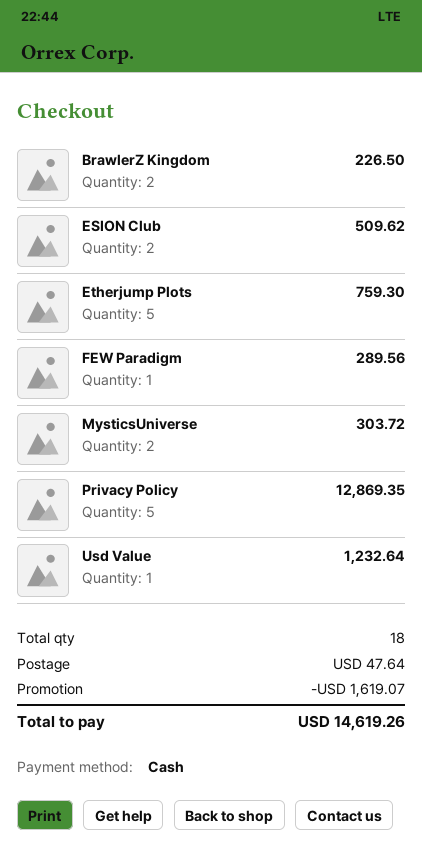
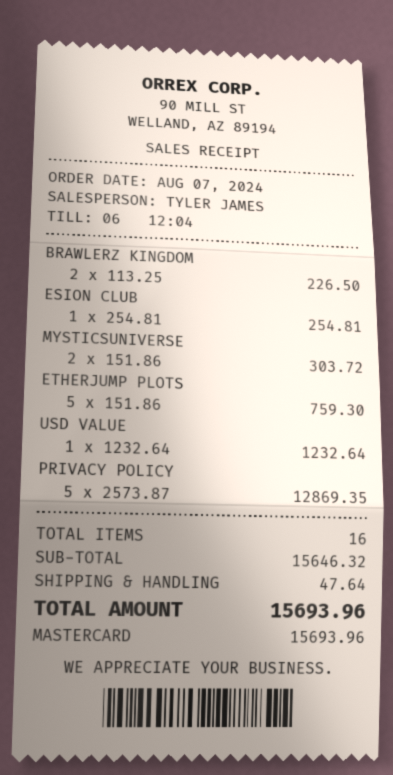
payment method: cash -> Mastercard
ESION Club: 2 for 509.62 -> 1 for 254.81
FEW Paradigm: 1 for 289.56 -> none
total quantity: 18 -> 16
discount: 1619.07 -> none
total: 14619.26 -> 15693.96

